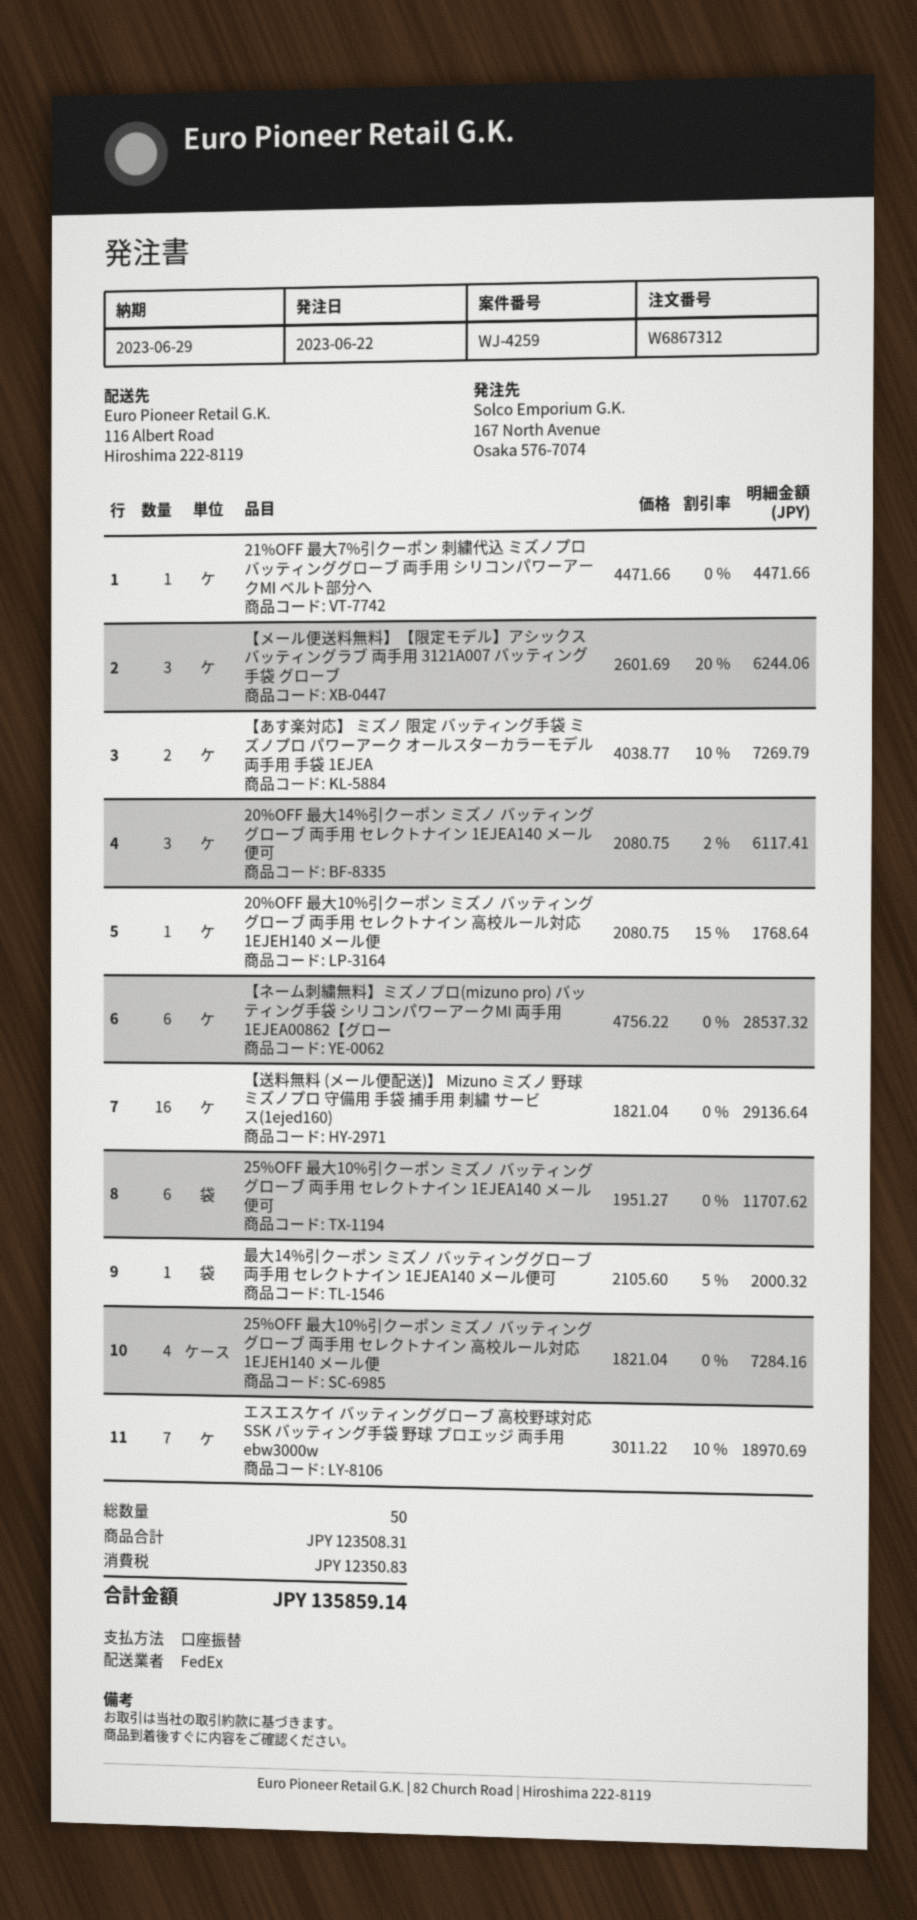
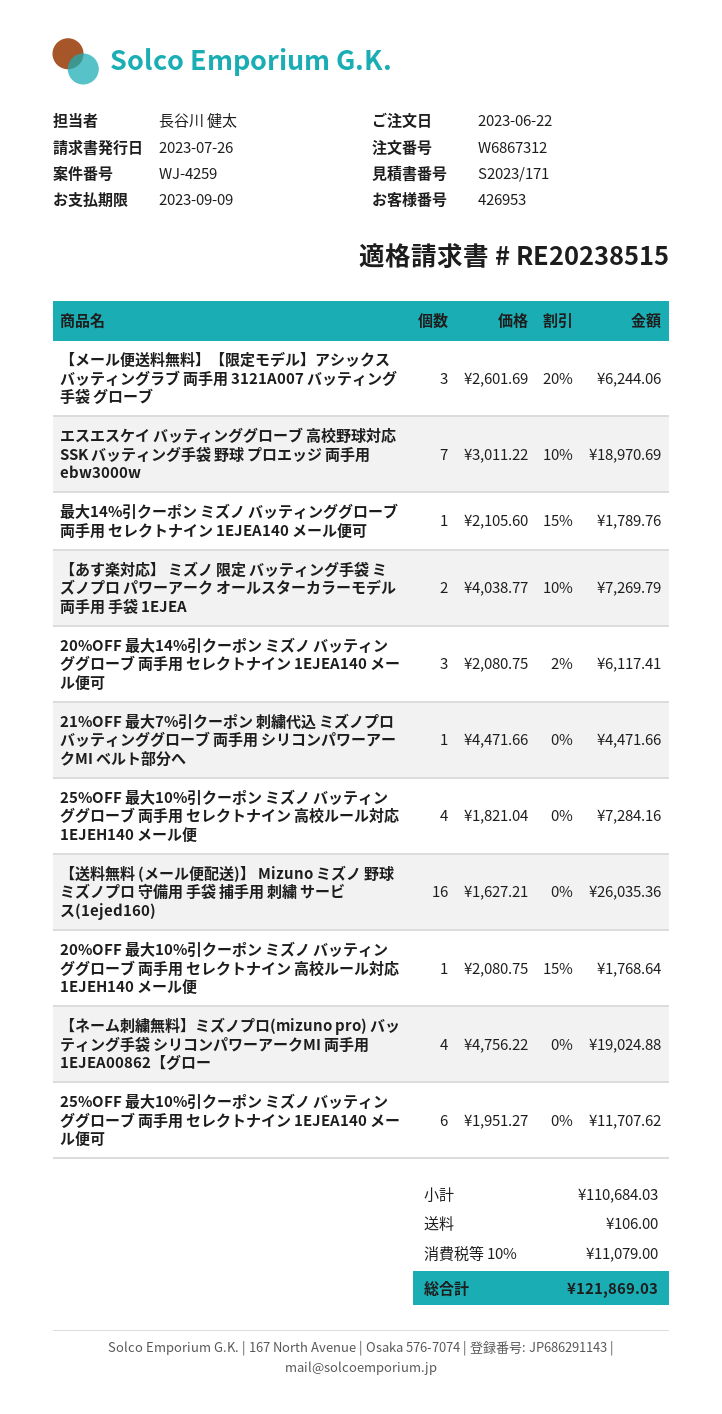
【ネーム刺繍無料】ミズノプロ(mizuno pro) バッティング手袋 シリコンパワーアークMI 両手用 1EJEA00862【グロー: 6 x 4756.22 = 28537.32 -> 4 x 4756.22 = 19024.88
【送料無料 (メール便配送)】 Mizuno ミズノ 野球 ミズノプロ 守備用 手袋 捕手用 刺繍 サービス(1ejed160): 16 x 1821.04 = 29136.64 -> 16 x 1627.21 = 26035.36
最大14%引クーポン ミズノ バッティンググローブ 両手用 セレクトナイン 1EJEA140 メール便可: 1 x 2105.60 - 5% = 2000.32 -> 1 x 2105.60 - 15% = 1789.76
subtotal: 123508.31 -> 110684.03
shipping: none -> 106.00
tax: 12350.83 -> 11079.00
total: 135859.14 -> 121869.03

